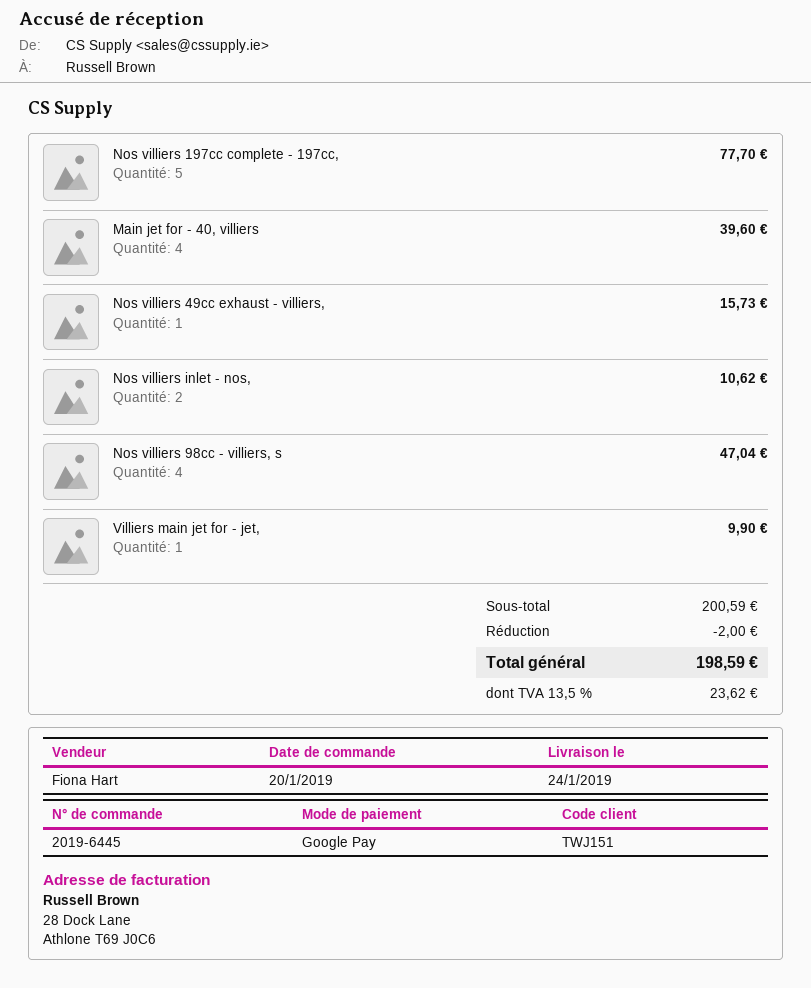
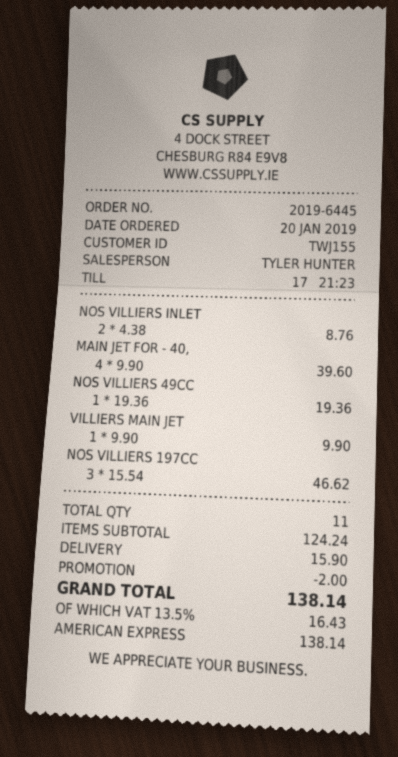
customer number: TWJ151 -> TWJ155
sales rep: Fiona Hart -> TYLER HUNTER
payment method: Google Pay -> American Express
Nos villiers 197cc complete - 197cc,: 5 for 77.70 -> 3 for 46.62
Nos villiers 49cc exhaust - villiers,: 1 for 15.73 -> 1 for 19.36
Nos villiers inlet - nos,: 2 for 10.62 -> 2 for 8.76
Nos villiers 98cc - villiers, s: 4 for 47.04 -> none
subtotal: 200.59 -> 124.24
shipping: none -> 15.90
tax: 13.5% = 23.62 -> 13.5% = 16.43
total: 198.59 -> 138.14

